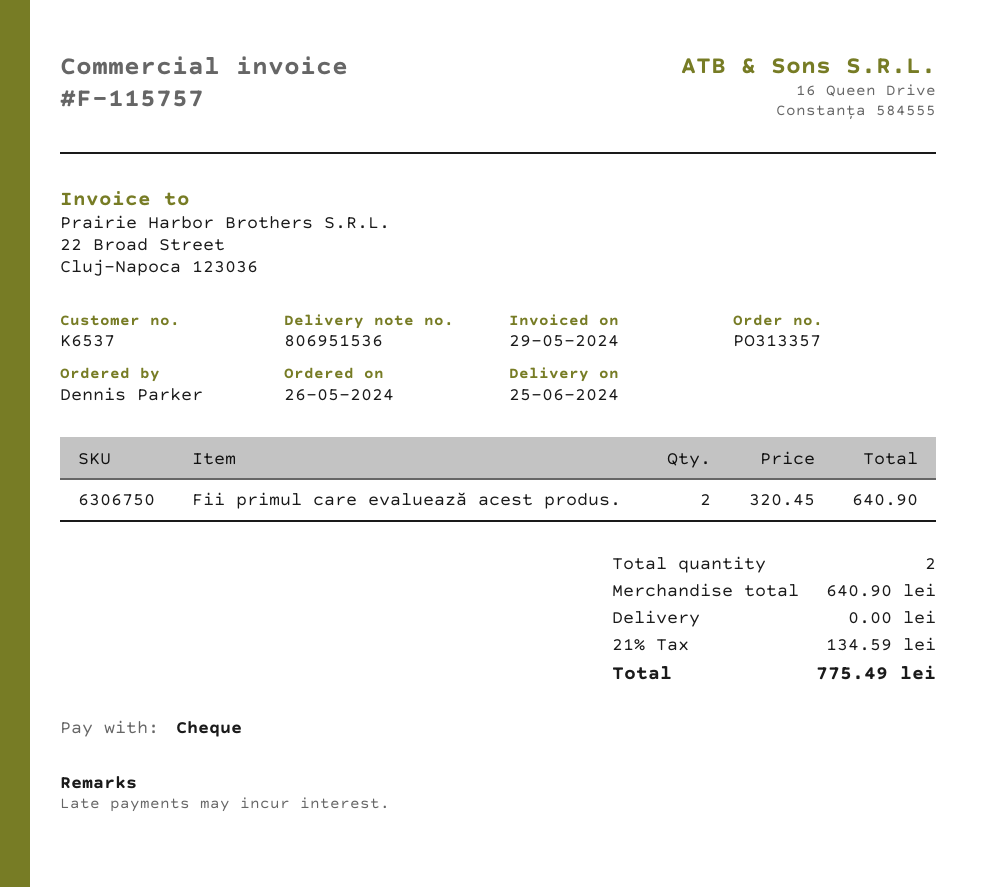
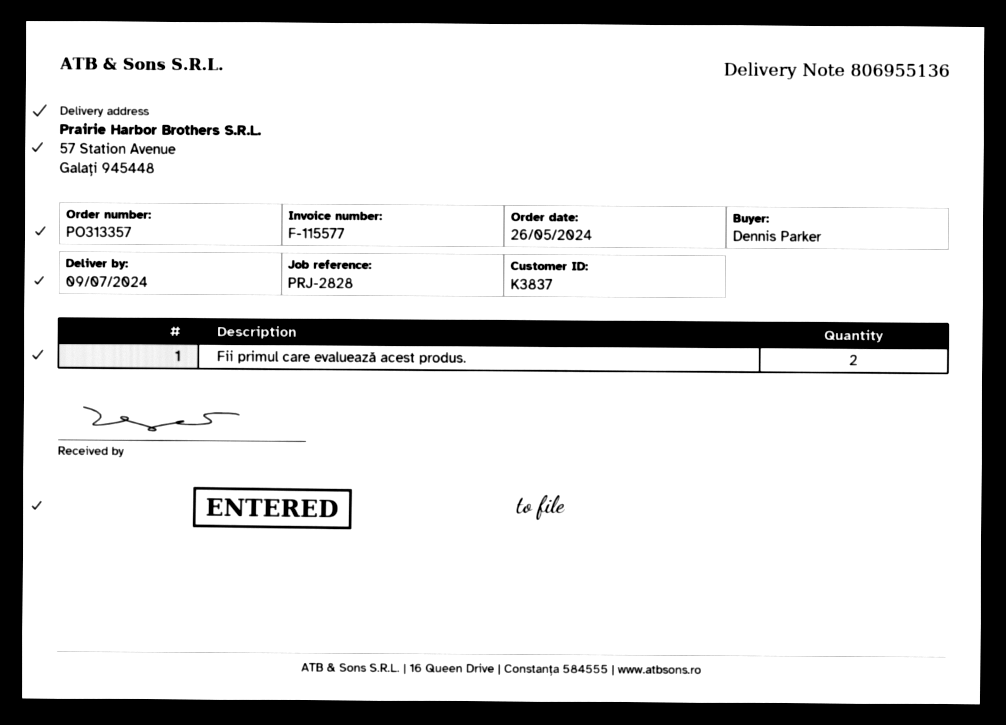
delivery note number: 806951536 -> 806955136
delivery date: 2024-06-25 -> 2024-07-09
invoice number: F-115757 -> F-115577
customer number: K6537 -> K3837

